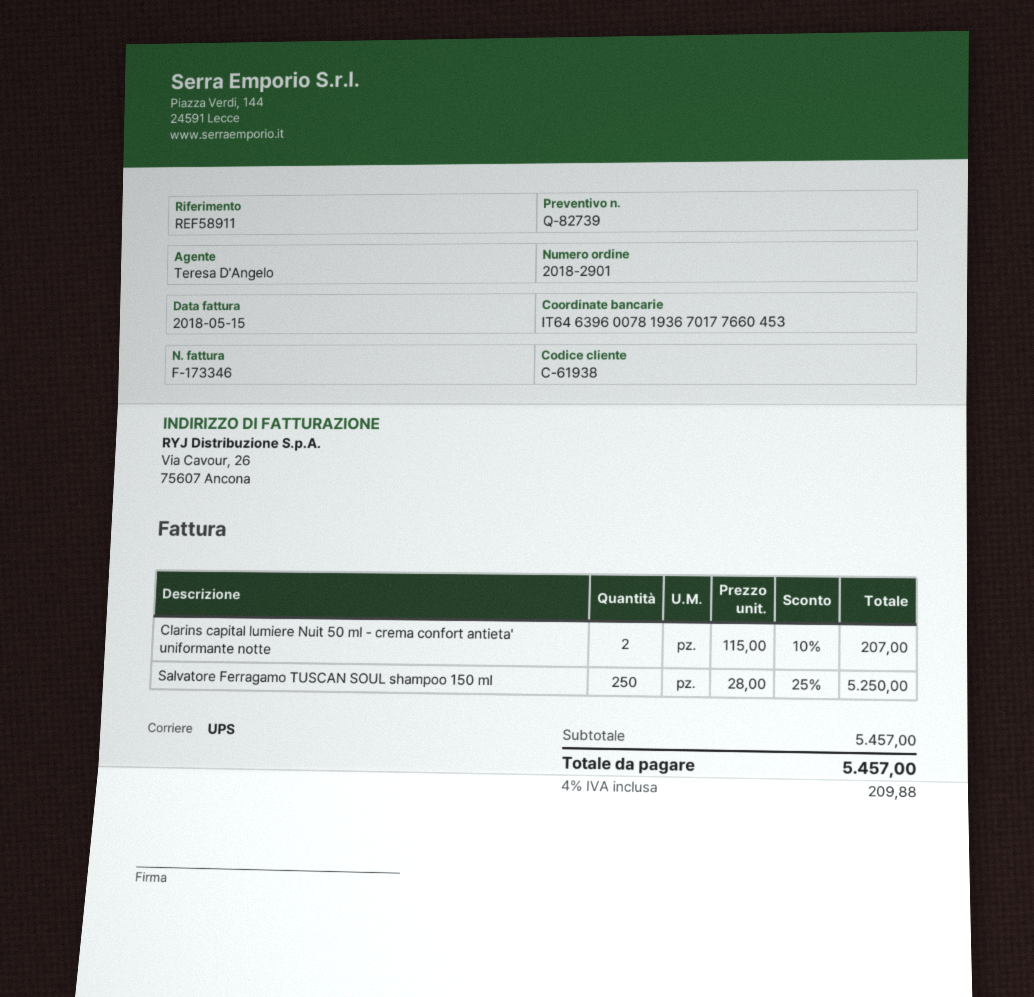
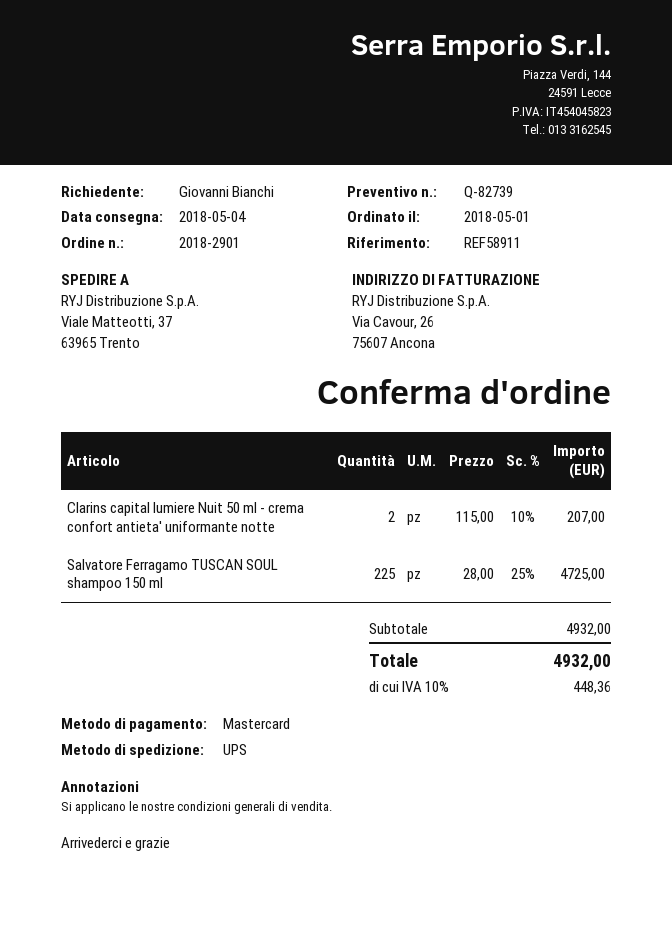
Salvatore Ferragamo TUSCAN SOUL shampoo 150 ml: 250 x 28.00 - 25% = 5250.00 -> 225 x 28.00 - 25% = 4725.00
subtotal: 5457.00 -> 4932.00
tax: 4% = 209.88 -> 10% = 448.36
total: 5457.00 -> 4932.00

